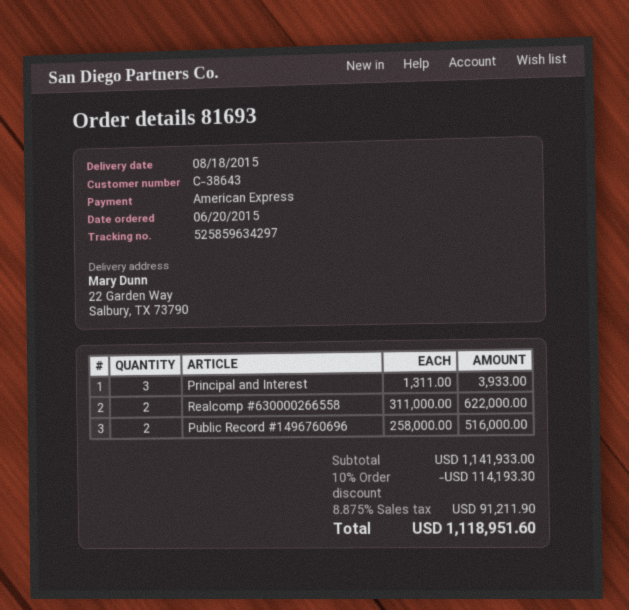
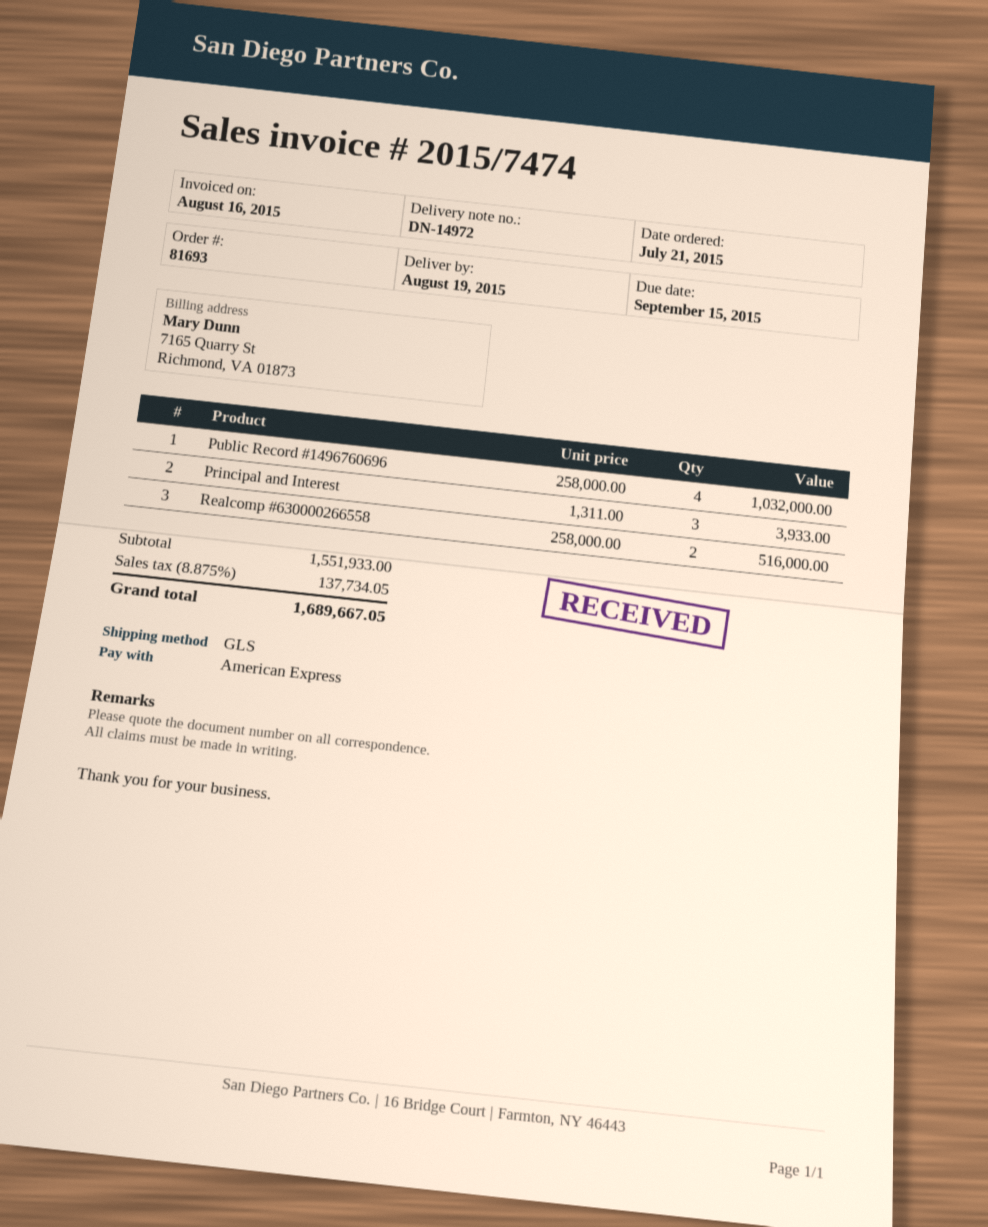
order date: 2015-06-20 -> 2015-07-21
delivery date: 2015-08-18 -> 2015-08-19
Realcomp #630000266558: 2 x 311000.00 = 622000.00 -> 2 x 258000.00 = 516000.00
Public Record #1496760696: 2 x 258000.00 = 516000.00 -> 4 x 258000.00 = 1032000.00
subtotal: 1141933.00 -> 1551933.00
discount: 10% = 114193.30 -> none
tax: 8.875% = 91211.90 -> 8.875% = 137734.05
total: 1118951.60 -> 1689667.05

